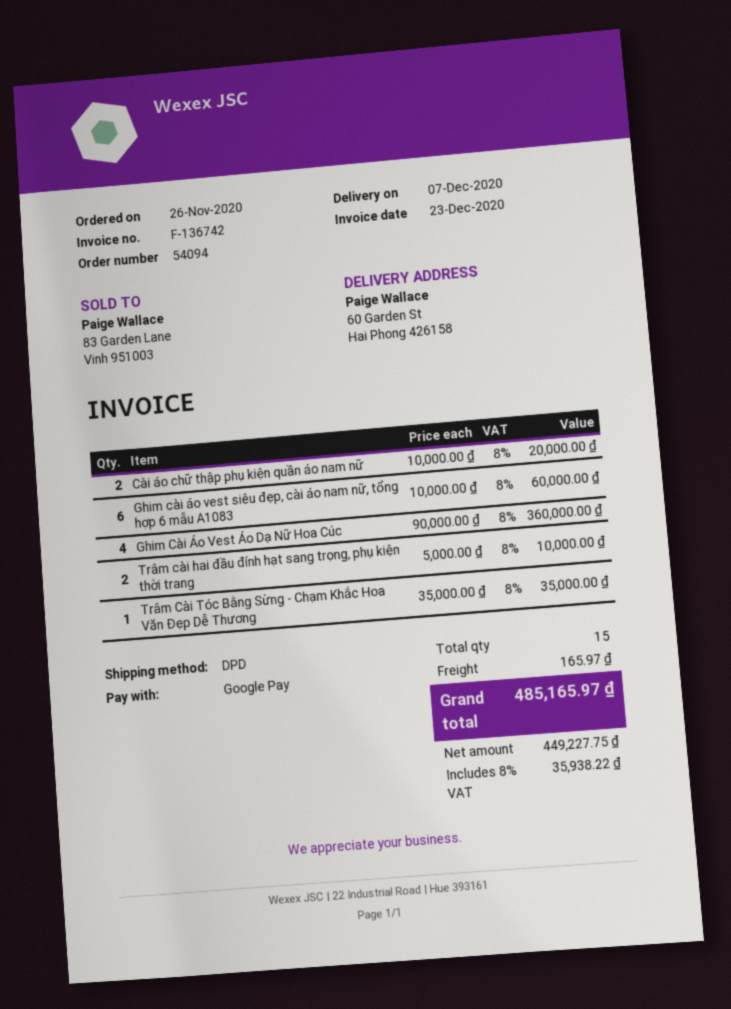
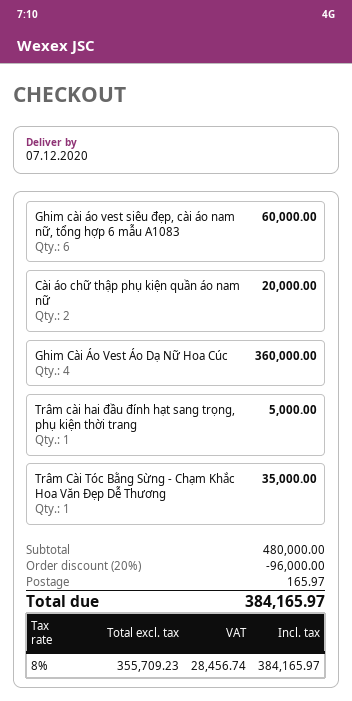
Trâm cài hai đầu đính hạt sang trọng, phụ kiện thời trang: 2 for 10000.00 -> 1 for 5000.00
discount: none -> 20% = 96000.00
net: 449227.75 -> 355709.23
tax: 8% = 35938.22 -> 8% = 28456.74
total: 485165.97 -> 384165.97

